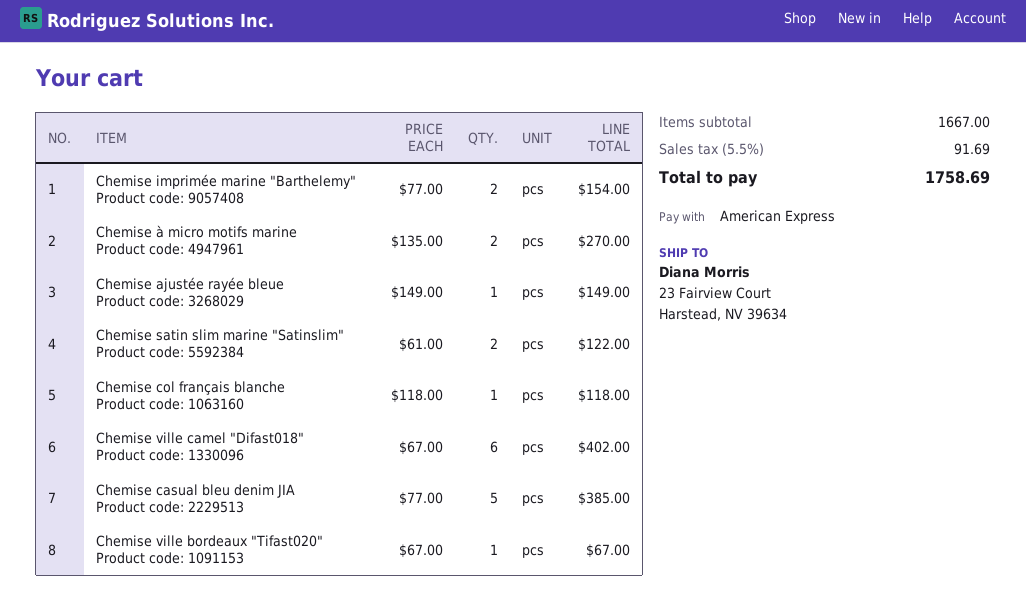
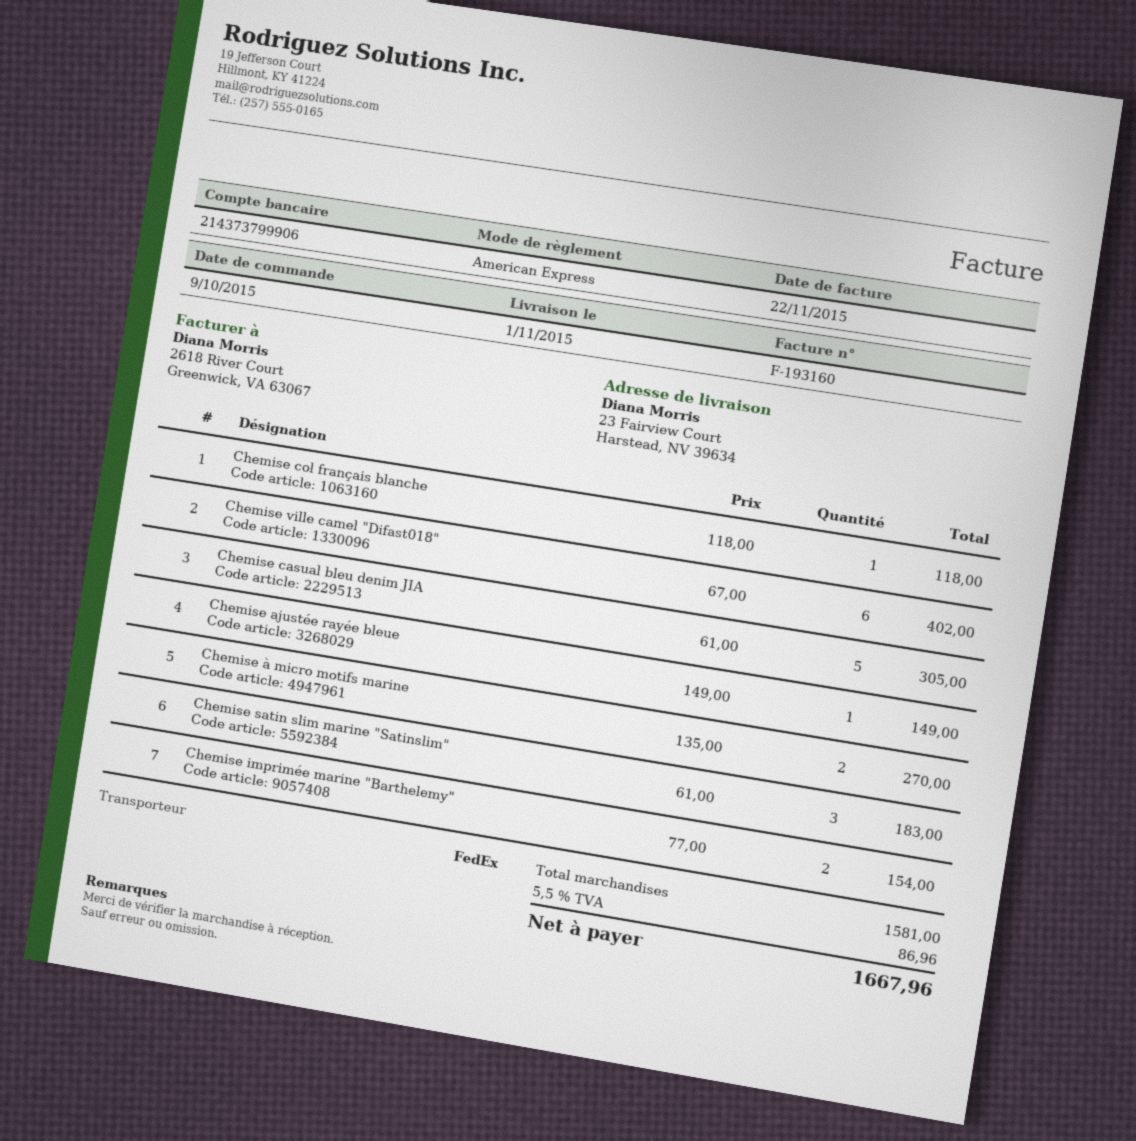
Chemise satin slim marine "Satinslim": 2 x 61.00 = 122.00 -> 3 x 61.00 = 183.00
Chemise casual bleu denim JIA: 5 x 77.00 = 385.00 -> 5 x 61.00 = 305.00
Chemise ville bordeaux "Tifast020": 1 x 67.00 = 67.00 -> none
subtotal: 1667.00 -> 1581.00
tax: 5.5% = 91.69 -> 5.5% = 86.96
total: 1758.69 -> 1667.96

